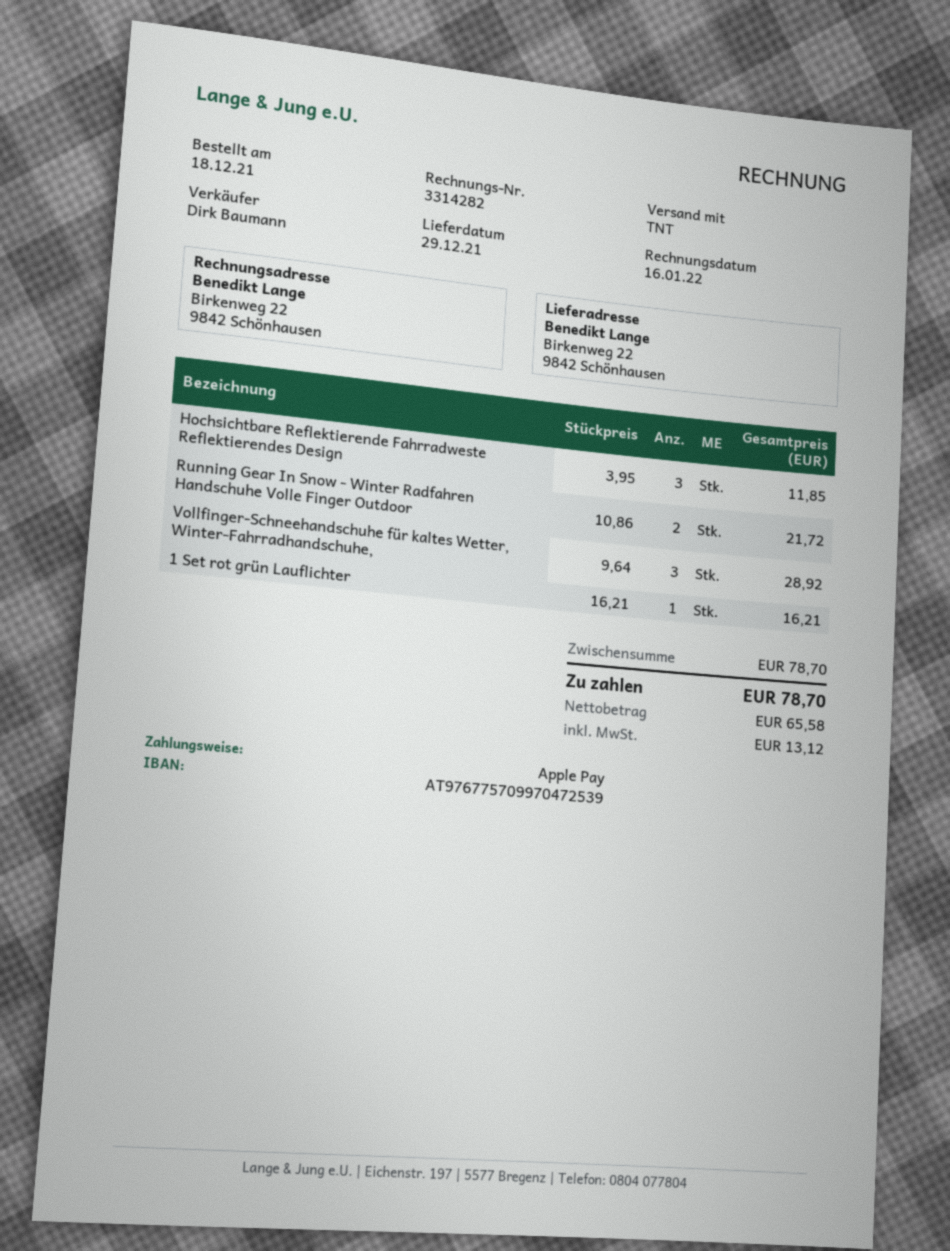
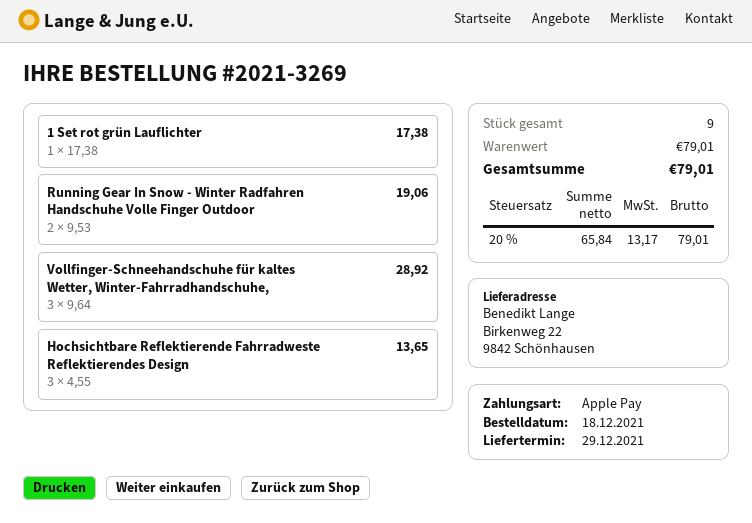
Hochsichtbare Reflektierende Fahrradweste Reflektierendes Design: 3 x 3.95 = 11.85 -> 3 x 4.55 = 13.65
Running Gear In Snow - Winter Radfahren Handschuhe Volle Finger Outdoor: 2 x 10.86 = 21.72 -> 2 x 9.53 = 19.06
1 Set rot grün Lauflichter: 1 x 16.21 = 16.21 -> 1 x 17.38 = 17.38
subtotal: 78.70 -> 79.01
net: 65.58 -> 65.84
tax: 13.12 -> 13.17
total: 78.70 -> 79.01

